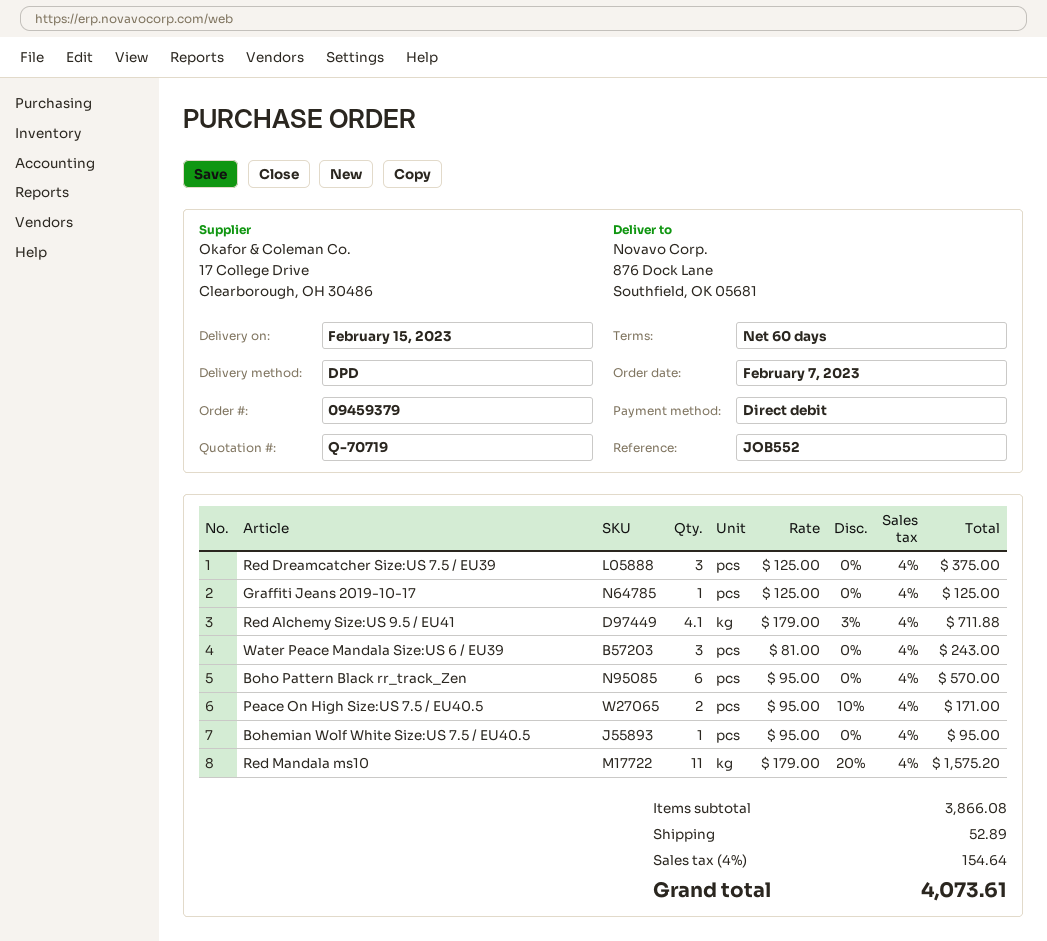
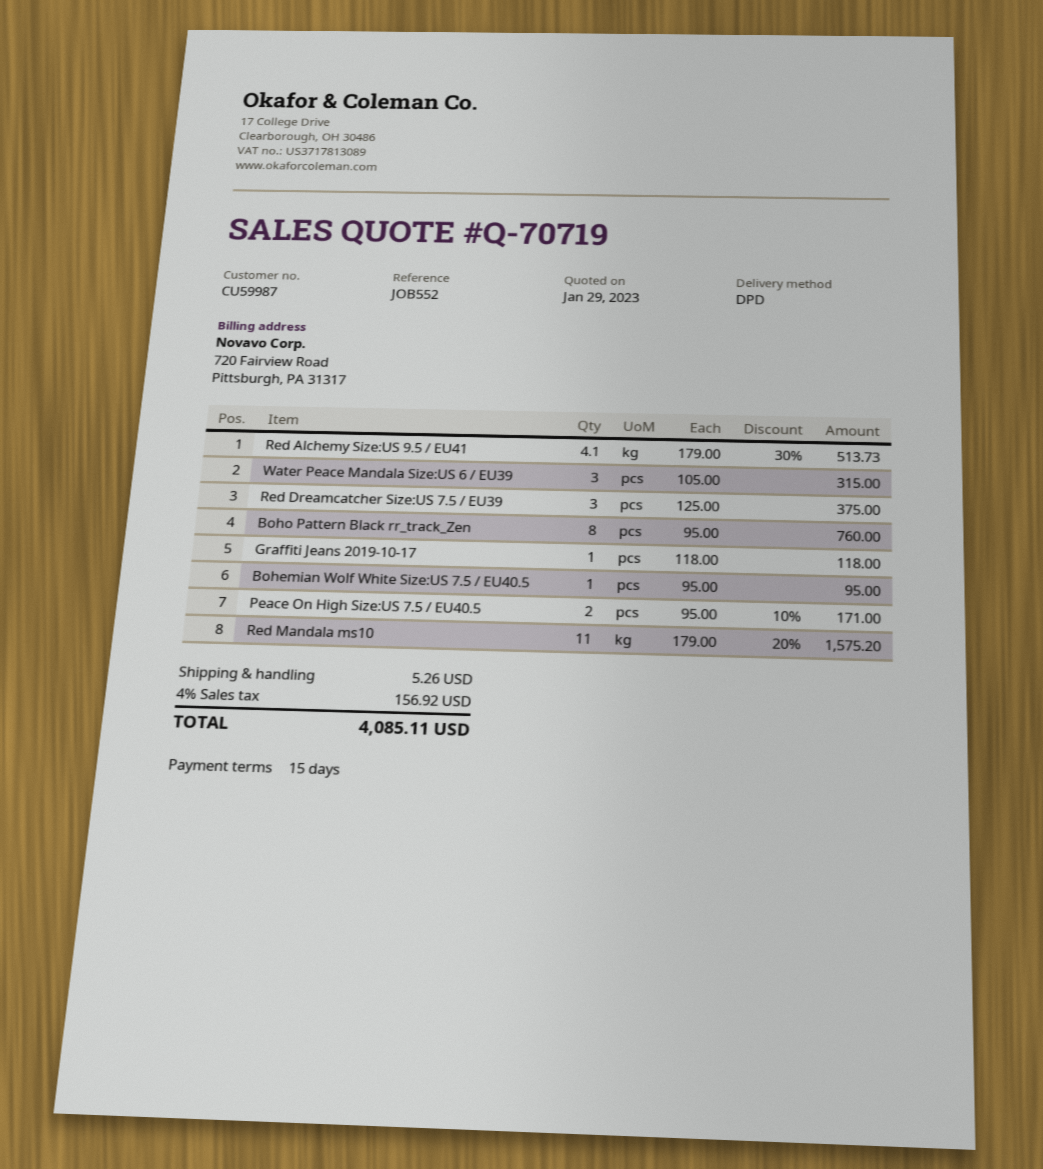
payment terms: 60 days -> 15 days
Graffiti Jeans 2019-10-17: 1 x 125.00 = 125.00 -> 1 x 118.00 = 118.00
Red Alchemy Size:US 9.5 / EU41: 4.1 x 179.00 - 3% = 711.88 -> 4.1 x 179.00 - 30% = 513.73
Water Peace Mandala Size:US 6 / EU39: 3 x 81.00 = 243.00 -> 3 x 105.00 = 315.00
Boho Pattern Black rr_track_Zen: 6 x 95.00 = 570.00 -> 8 x 95.00 = 760.00
shipping: 52.89 -> 5.26
tax: 4% = 154.64 -> 4% = 156.92
total: 4073.61 -> 4085.11

